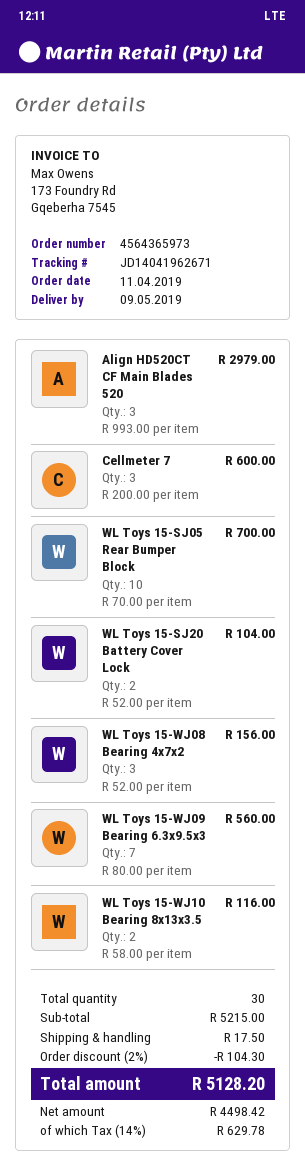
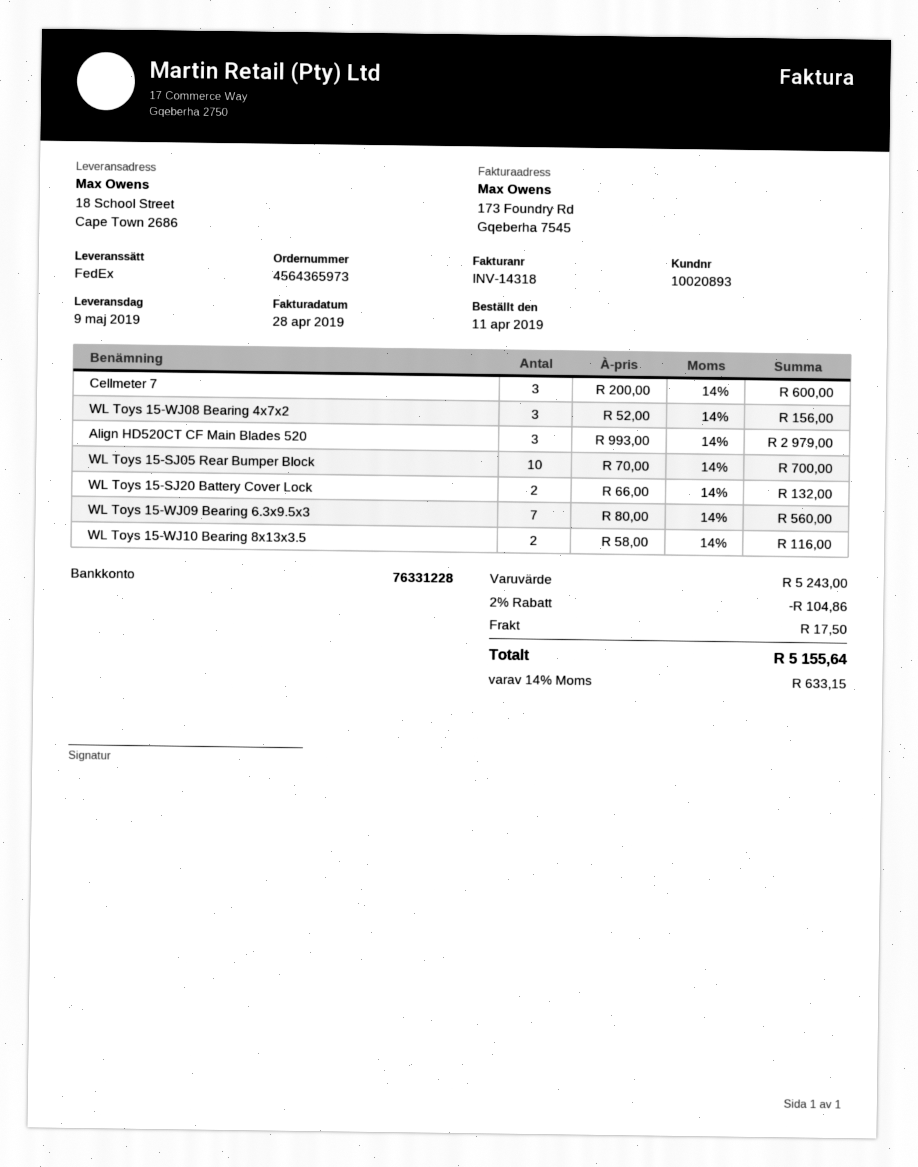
WL Toys 15-SJ20 Battery Cover Lock: 2 x 52.00 = 104.00 -> 2 x 66.00 = 132.00
subtotal: 5215.00 -> 5243.00
discount: 2% = 104.30 -> 2% = 104.86
tax: 14% = 629.78 -> 14% = 633.15
total: 5128.20 -> 5155.64

